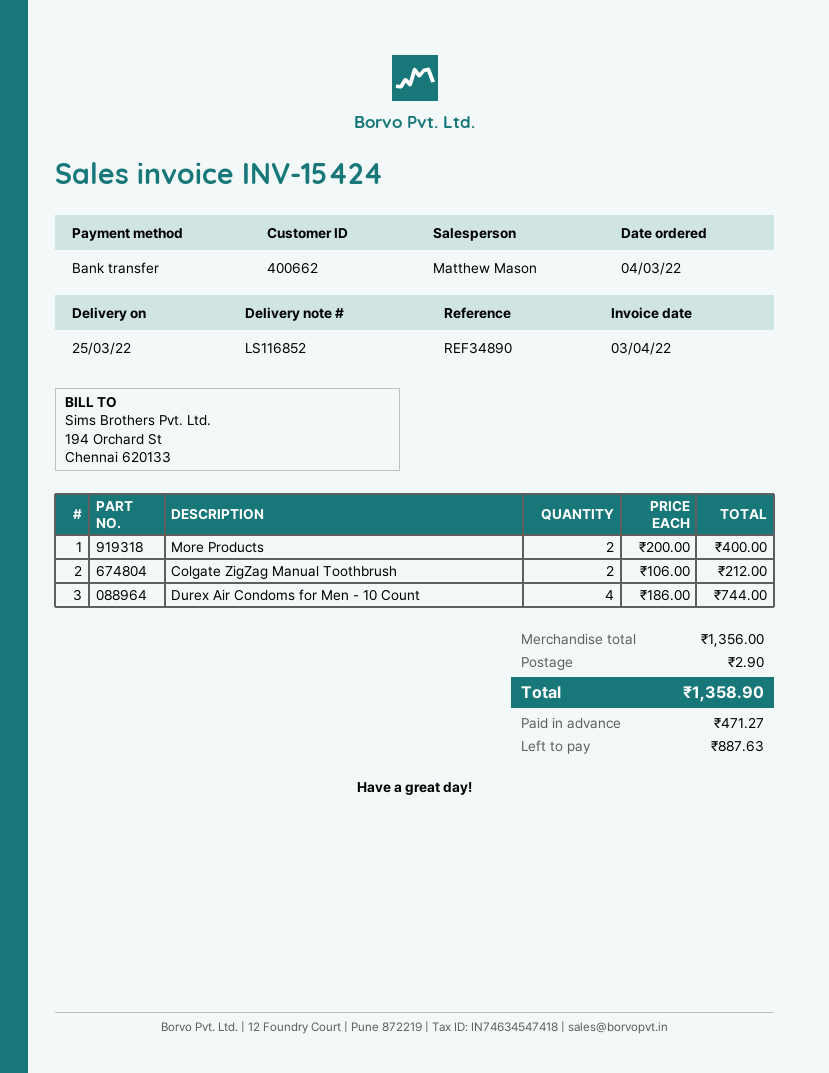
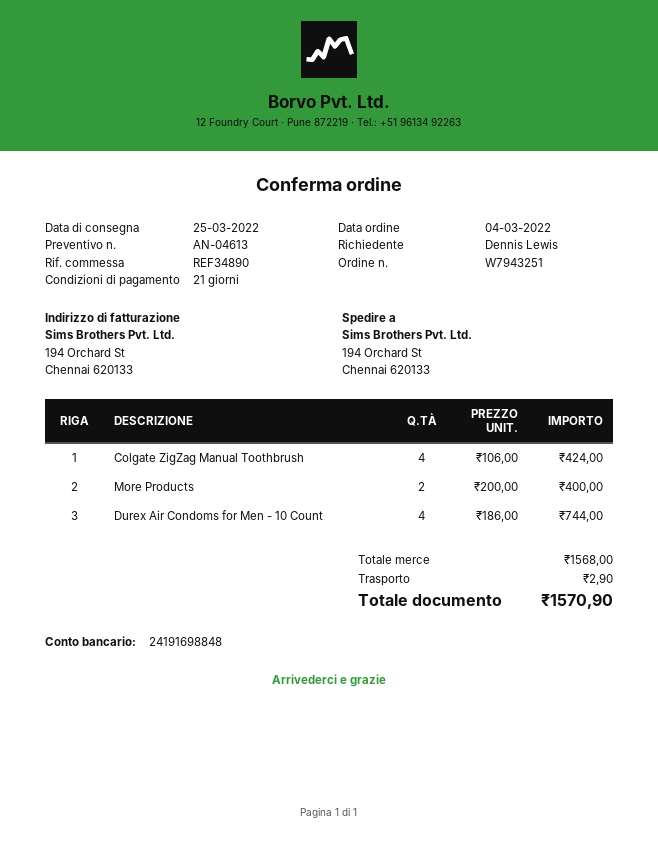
Colgate ZigZag Manual Toothbrush: 2 x 106.00 = 212.00 -> 4 x 106.00 = 424.00
subtotal: 1356.00 -> 1568.00
total: 1358.90 -> 1570.90

